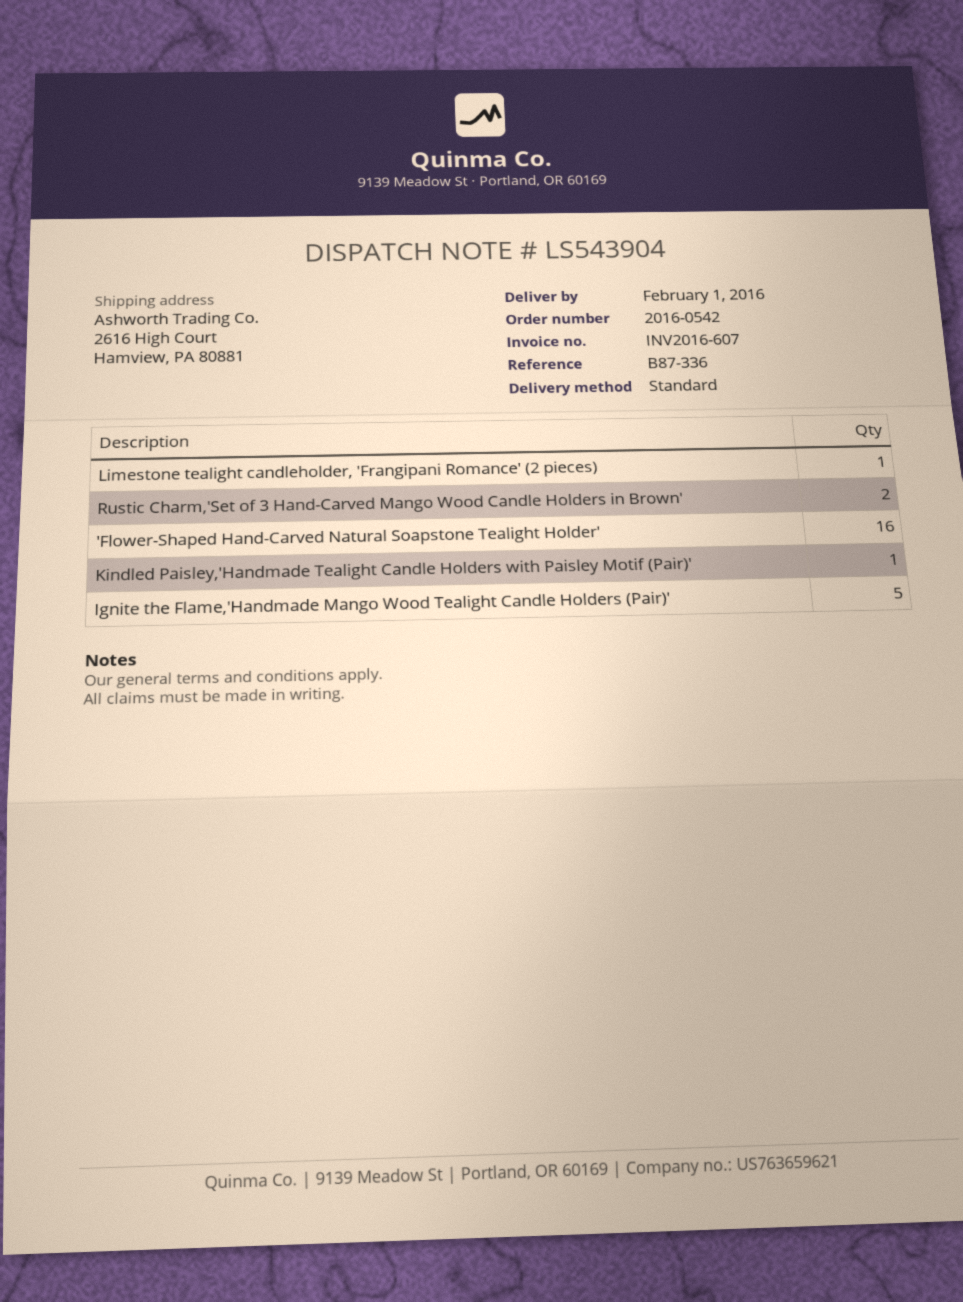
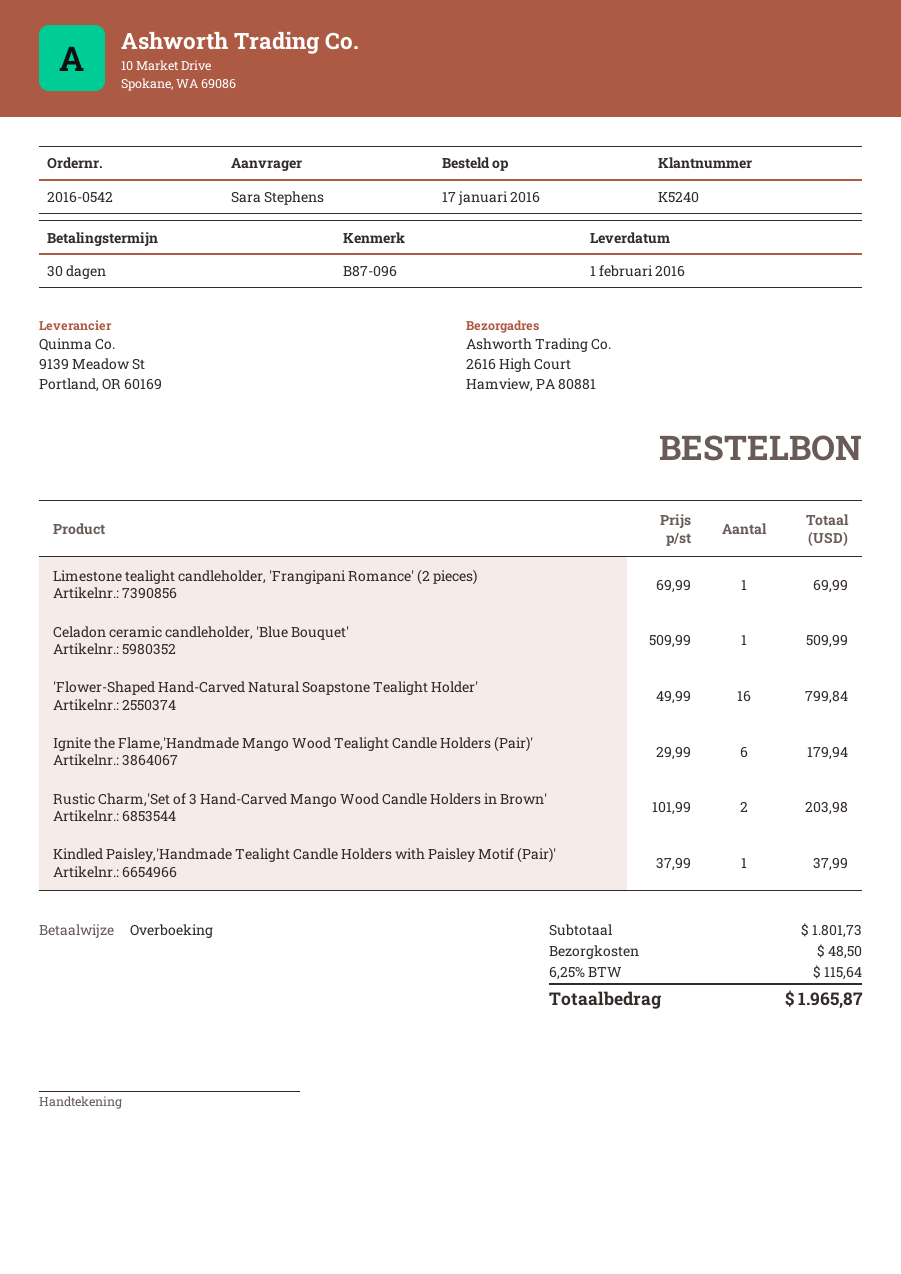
reference: B87-336 -> B87-096
Ignite the Flame,'Handmade Mango Wood Tealight Candle Holders (Pair)': 5 -> 6
Celadon ceramic candleholder, 'Blue Bouquet': none -> 1

